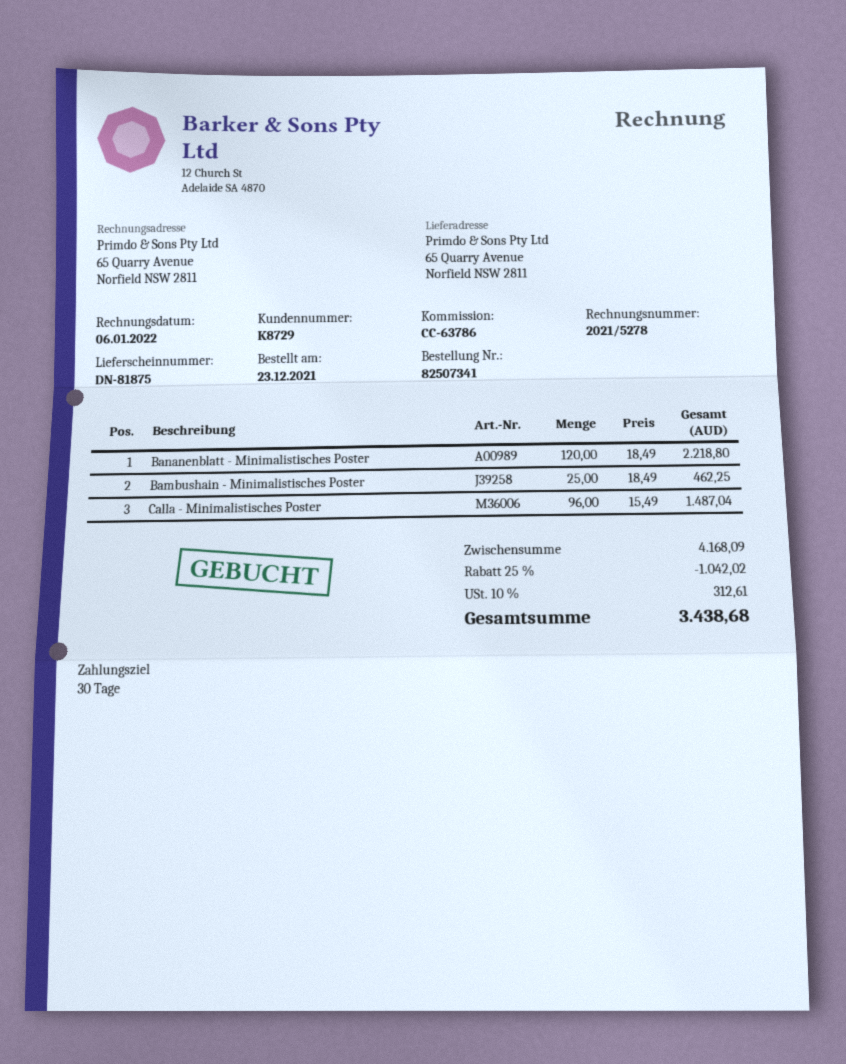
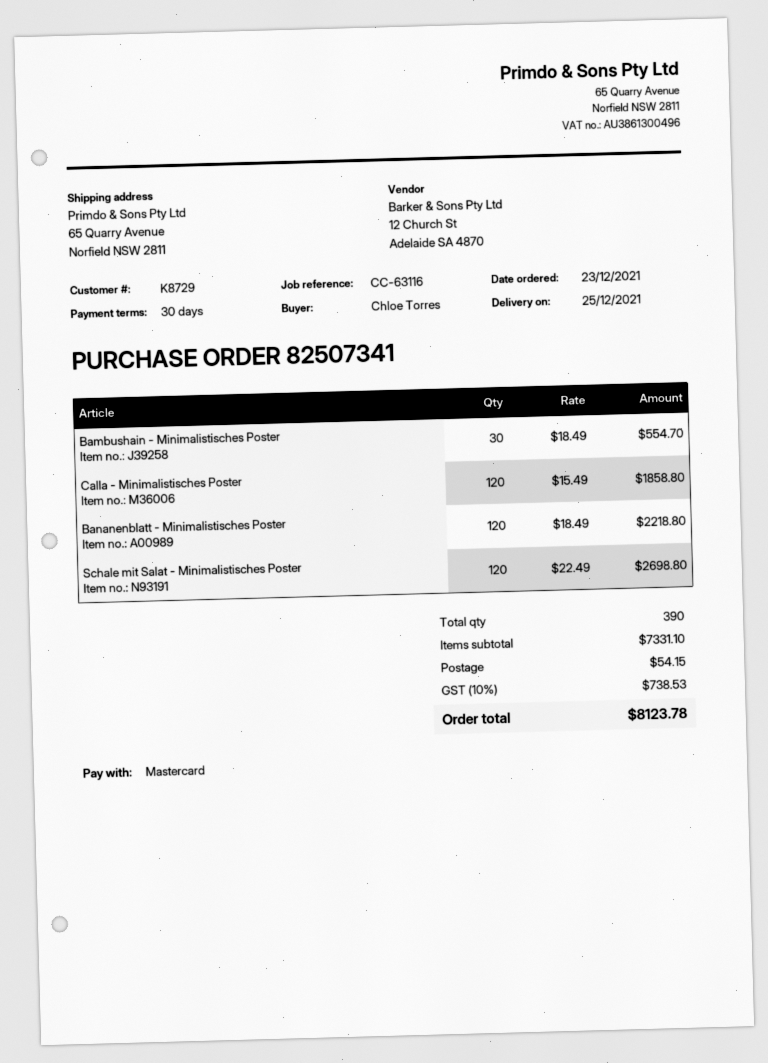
reference: CC-63786 -> CC-63116
Bambushain - Minimalistisches Poster: 25 x 18.49 = 462.25 -> 30 x 18.49 = 554.70
Calla - Minimalistisches Poster: 96 x 15.49 = 1487.04 -> 120 x 15.49 = 1858.80
Schale mit Salat - Minimalistisches Poster: none -> 120 x 22.49 = 2698.80
subtotal: 4168.09 -> 7331.10
discount: 25% = 1042.02 -> none
shipping: none -> 54.15
tax: 10% = 312.61 -> 10% = 738.53
total: 3438.68 -> 8123.78

